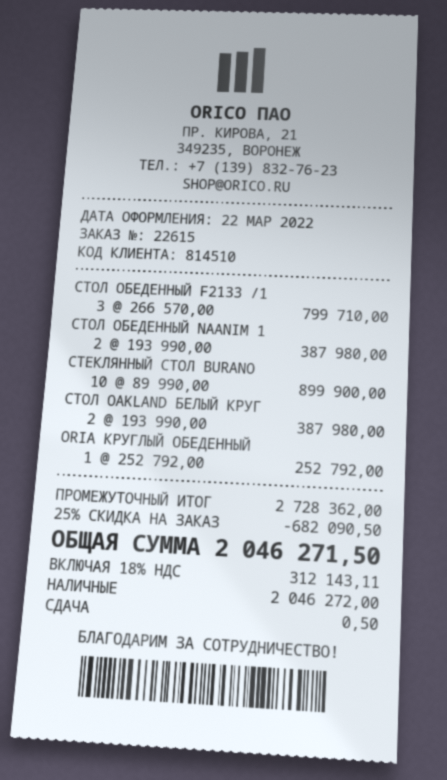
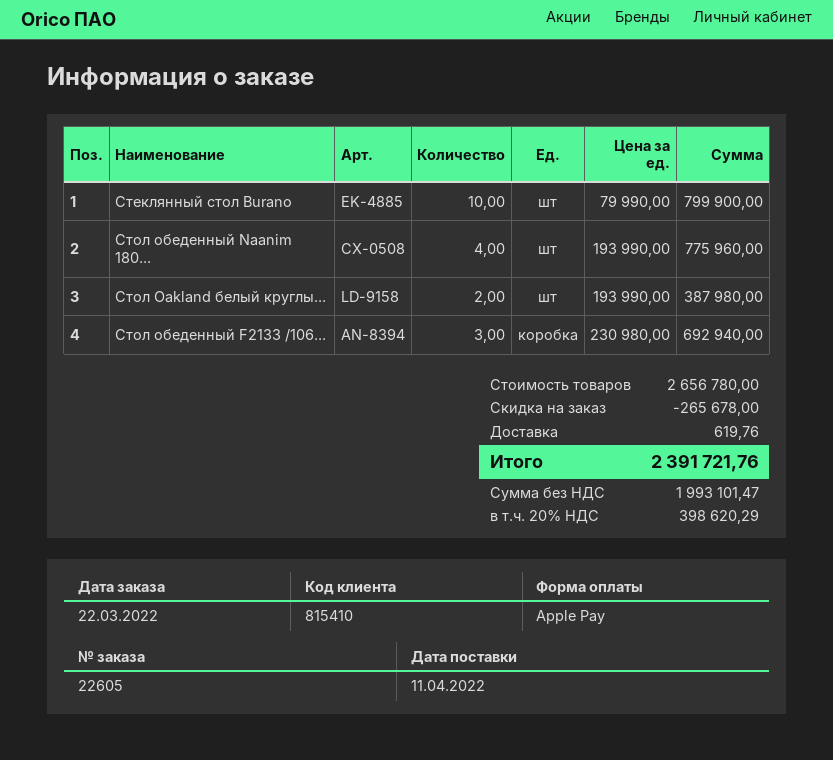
order number: 22615 -> 22605
customer number: 814510 -> 815410
payment method: cash -> Apple Pay
СТОЛ ОБЕДЕННЫЙ F2133 /1: 3 x 266570.00 = 799710.00 -> 3 x 230980.00 = 692940.00
СТОЛ ОБЕДЕННЫЙ NAANIM 1: 2 x 193990.00 = 387980.00 -> 4 x 193990.00 = 775960.00
СТЕКЛЯННЫЙ СТОЛ BURANO: 10 x 89990.00 = 899900.00 -> 10 x 79990.00 = 799900.00
ORIA КРУГЛЫЙ ОБЕДЕННЫЙ: 1 x 252792.00 = 252792.00 -> none
subtotal: 2728362.00 -> 2656780.00
discount: 682090.50 -> 265678.00
shipping: none -> 619.76
tax: 18% = 312143.11 -> 20% = 398620.29
total: 2046271.50 -> 2391721.76

